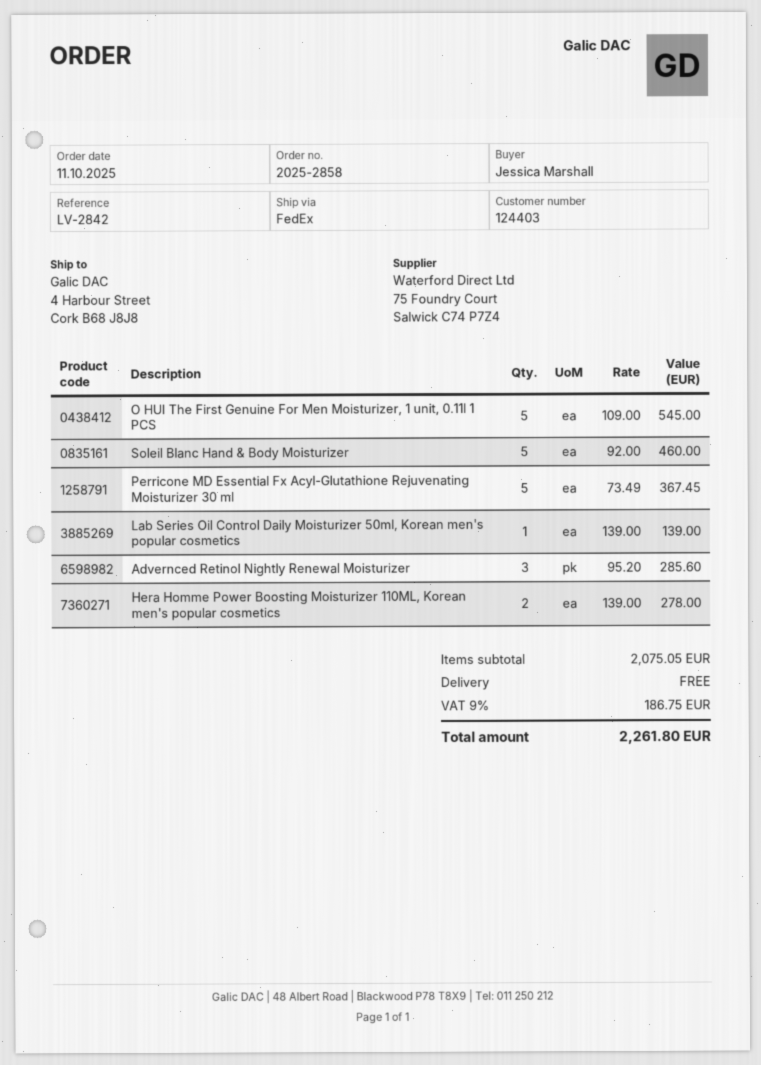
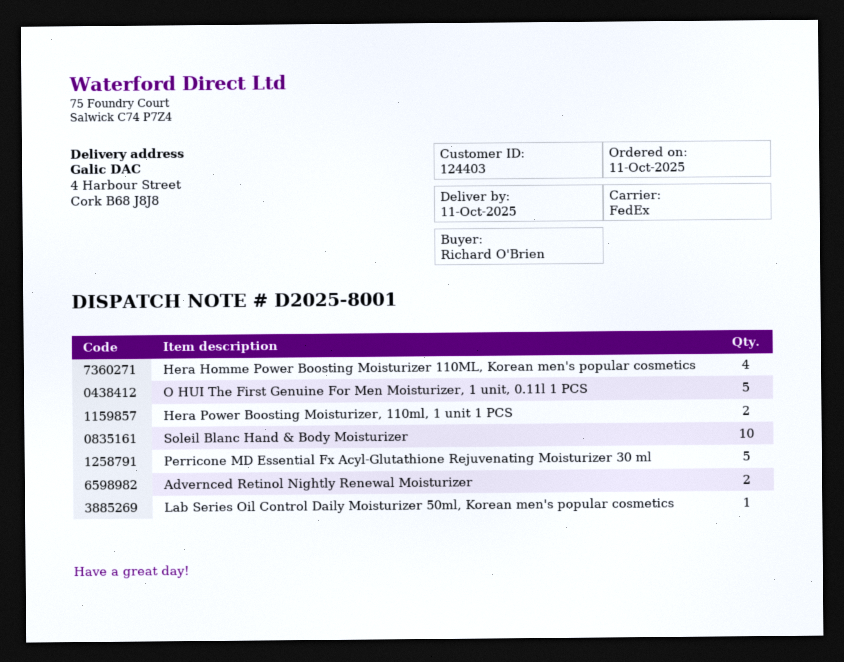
ordered by: Jessica Marshall -> Richard O'Brien
Soleil Blanc Hand & Body Moisturizer: 5 -> 10
Advernced Retinol Nightly Renewal Moisturizer: 3 -> 2
Hera Homme Power Boosting Moisturizer 110ML, Korean men's popular cosmetics: 2 -> 4
Hera Power Boosting Moisturizer, 110ml, 1 unit 1 PCS: none -> 2

